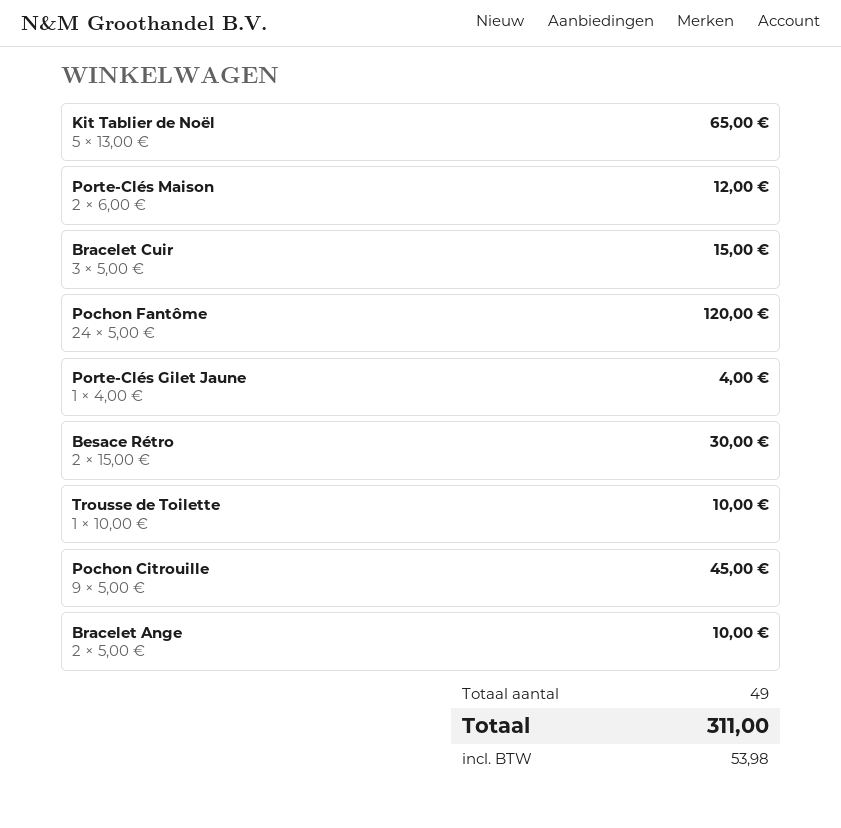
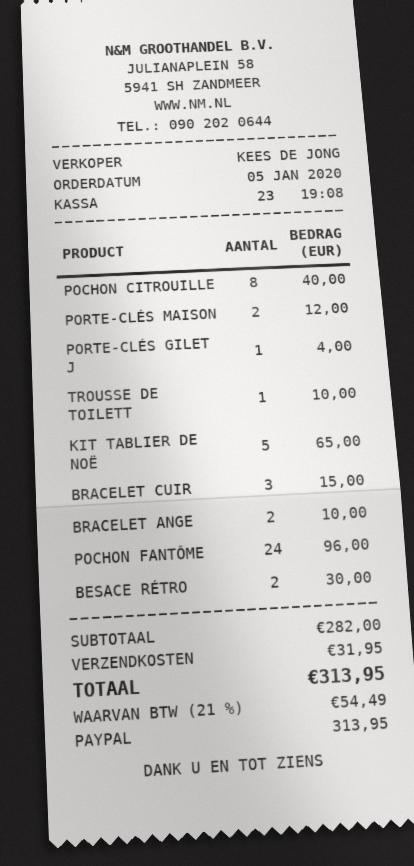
Pochon Fantôme: 24 for 120.00 -> 24 for 96.00
Pochon Citrouille: 9 for 45.00 -> 8 for 40.00
shipping: none -> 31.95
tax: 53.98 -> 54.49
total: 311.00 -> 313.95

